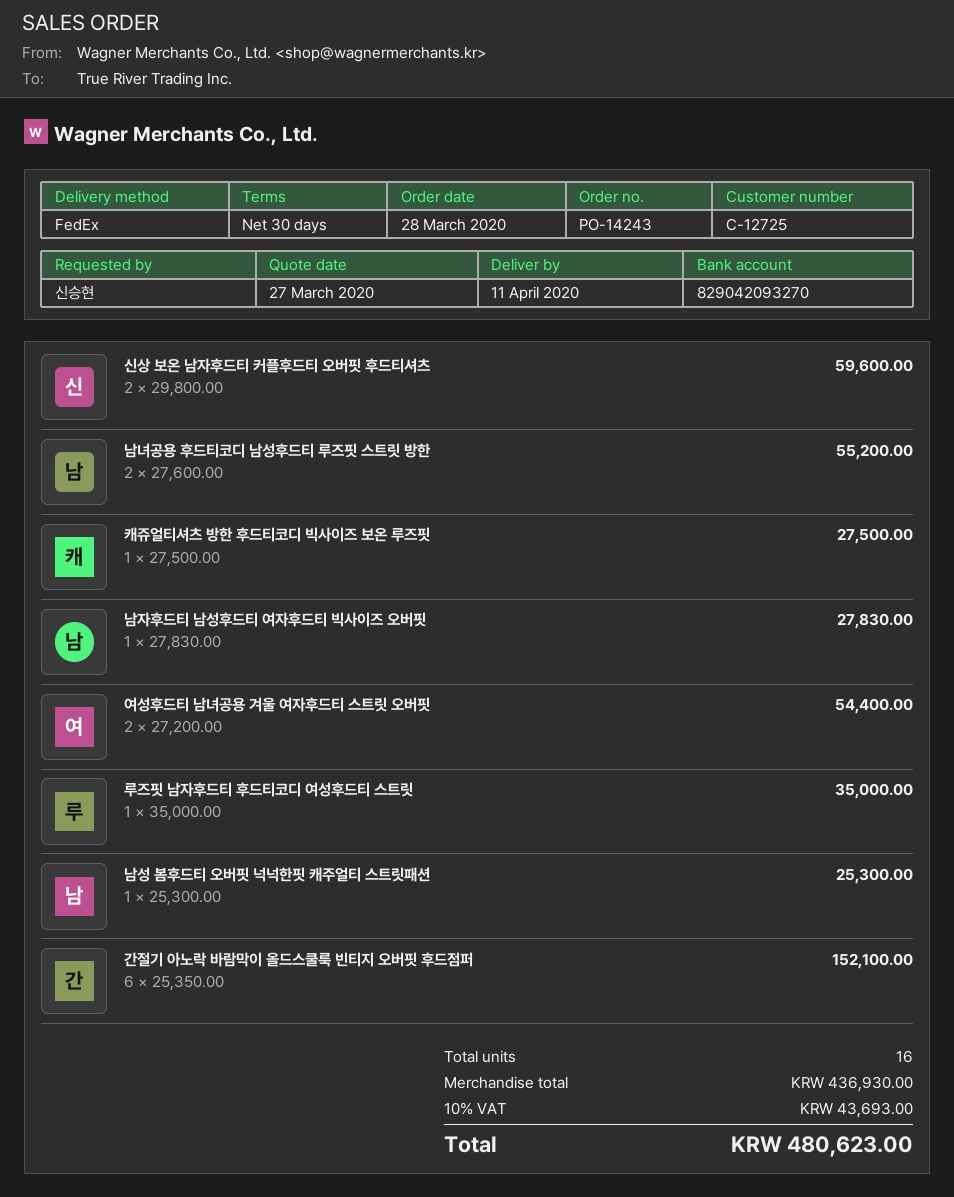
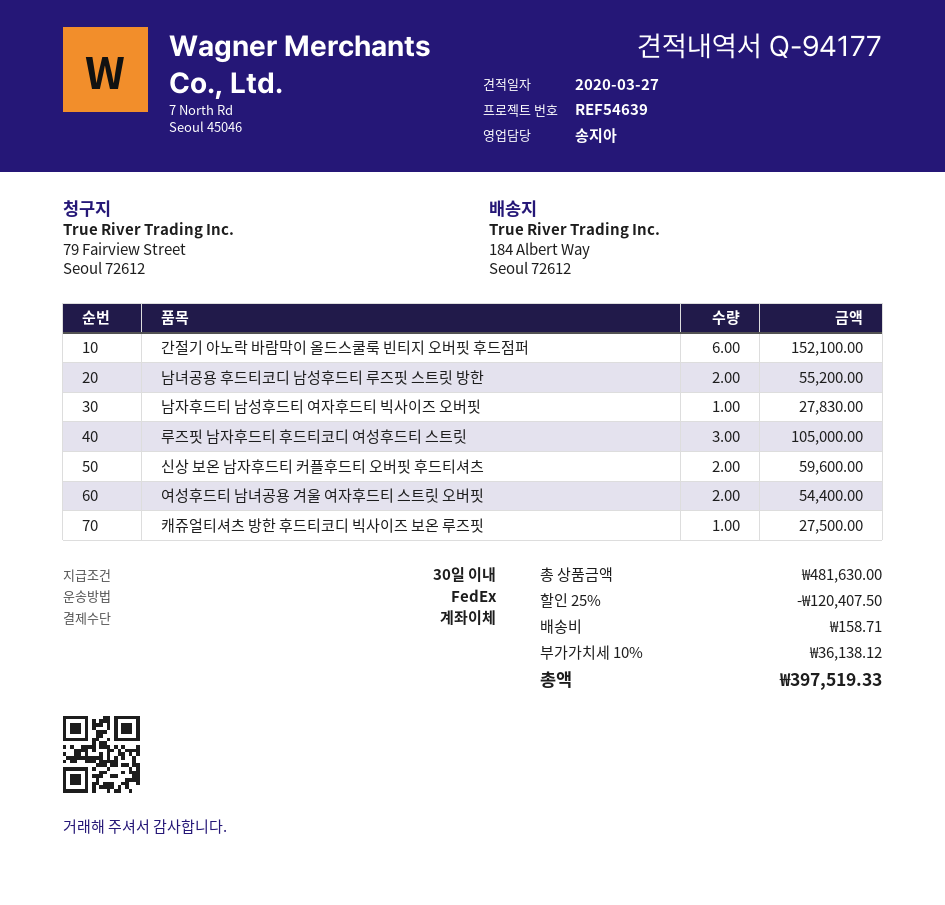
루즈핏 남자후드티 후드티코디 여성후드티 스트릿: 1 for 35000.00 -> 3 for 105000.00
남성 봄후드티 오버핏 넉넉한핏 캐주얼티 스트릿패션: 1 for 25300.00 -> none
subtotal: 436930.00 -> 481630.00
discount: none -> 25% = 120407.50
shipping: none -> 158.71
tax: 10% = 43693.00 -> 10% = 36138.12
total: 480623.00 -> 397519.33

